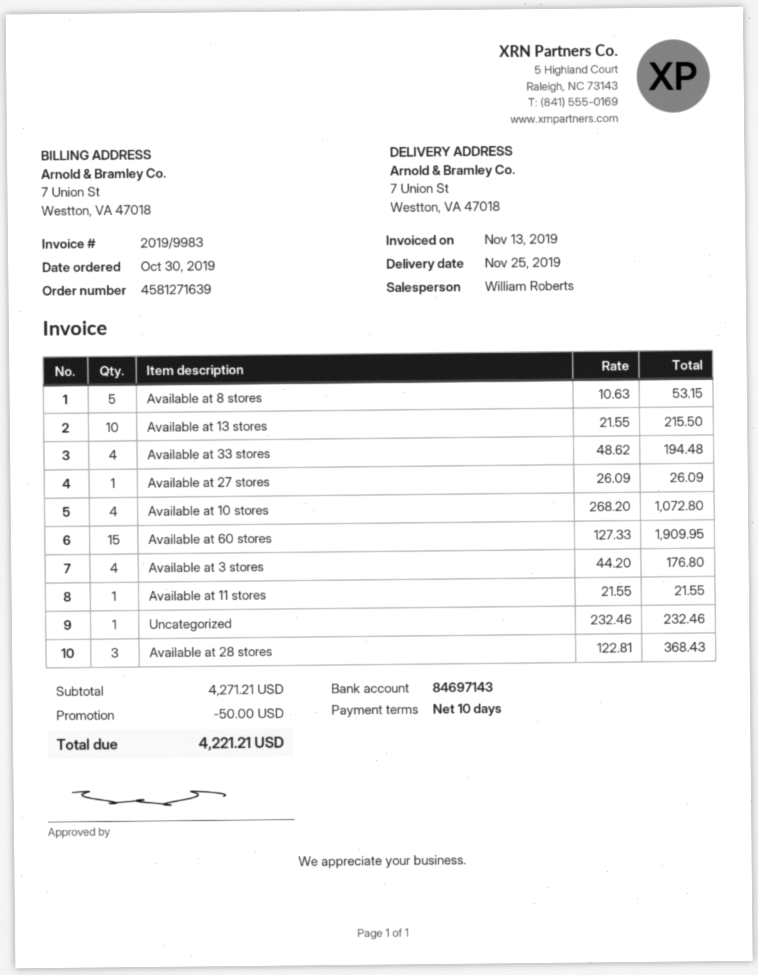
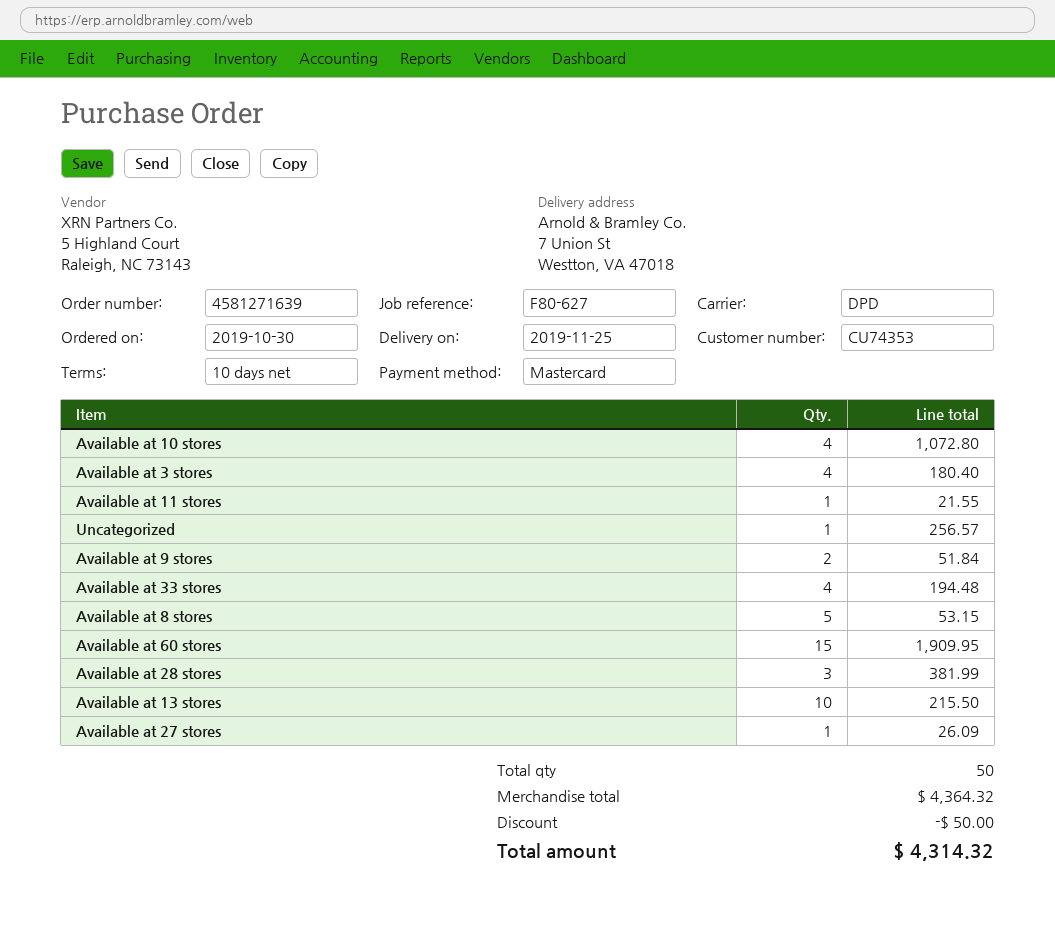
Available at 3 stores: 4 for 176.80 -> 4 for 180.40
Uncategorized: 1 for 232.46 -> 1 for 256.57
Available at 28 stores: 3 for 368.43 -> 3 for 381.99
Available at 9 stores: none -> 2 for 51.84
subtotal: 4271.21 -> 4364.32
total: 4221.21 -> 4314.32

